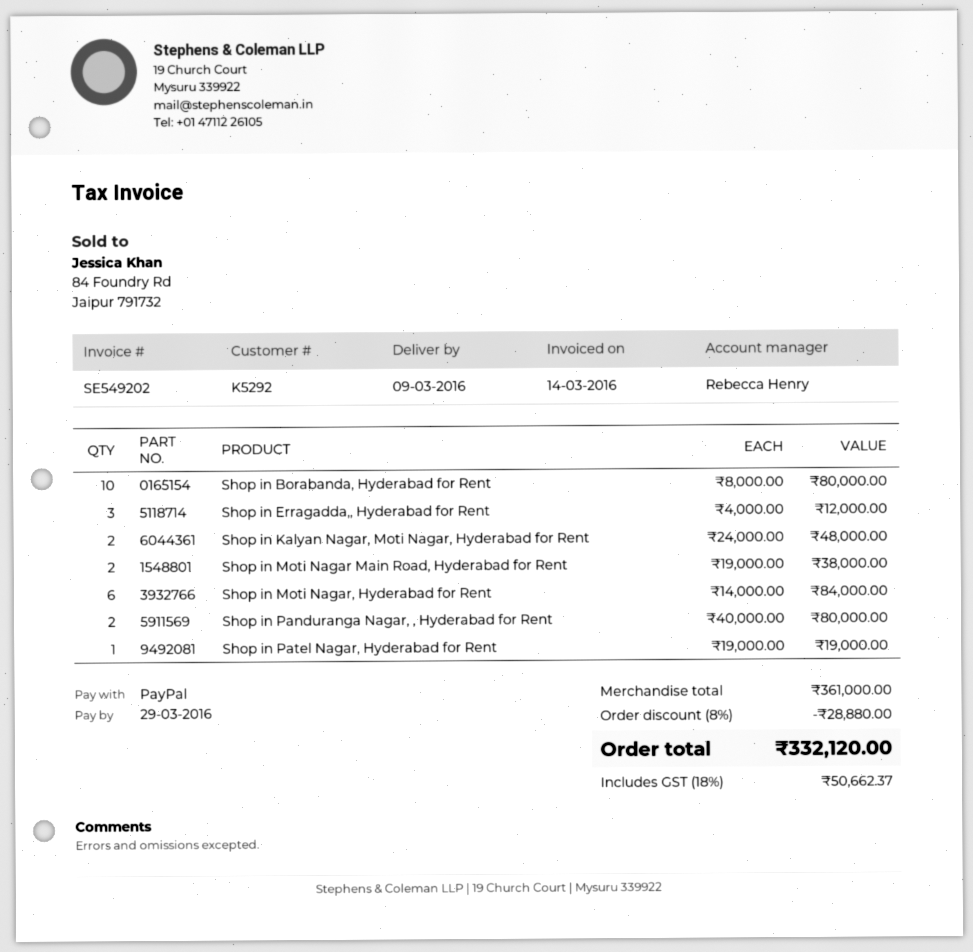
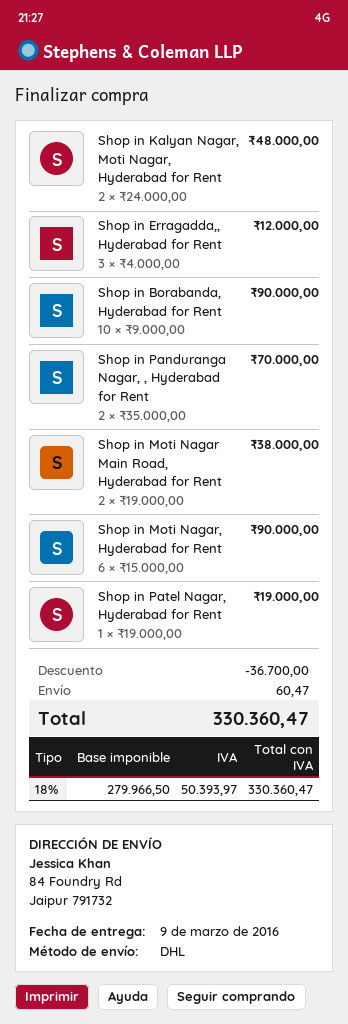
Shop in Borabanda, Hyderabad for Rent: 10 x 8000.00 = 80000.00 -> 10 x 9000.00 = 90000.00
Shop in Moti Nagar, Hyderabad for Rent: 6 x 14000.00 = 84000.00 -> 6 x 15000.00 = 90000.00
Shop in Panduranga Nagar, , Hyderabad for Rent: 2 x 40000.00 = 80000.00 -> 2 x 35000.00 = 70000.00
discount: 28880.00 -> 36700.00
shipping: none -> 60.47
tax: 18% = 50662.37 -> 18% = 50393.97
total: 332120.00 -> 330360.47

